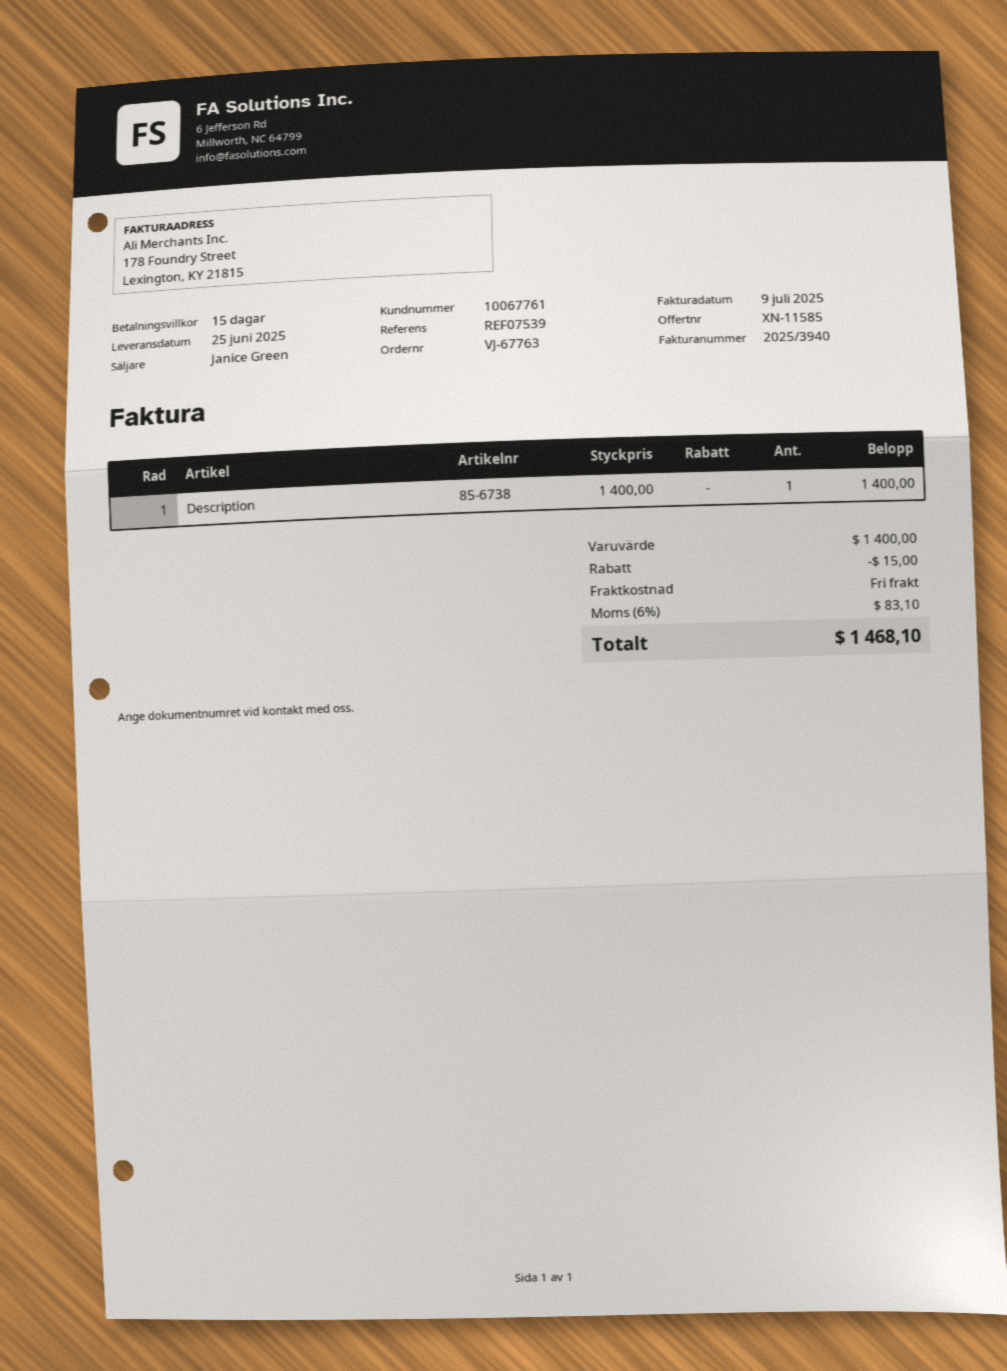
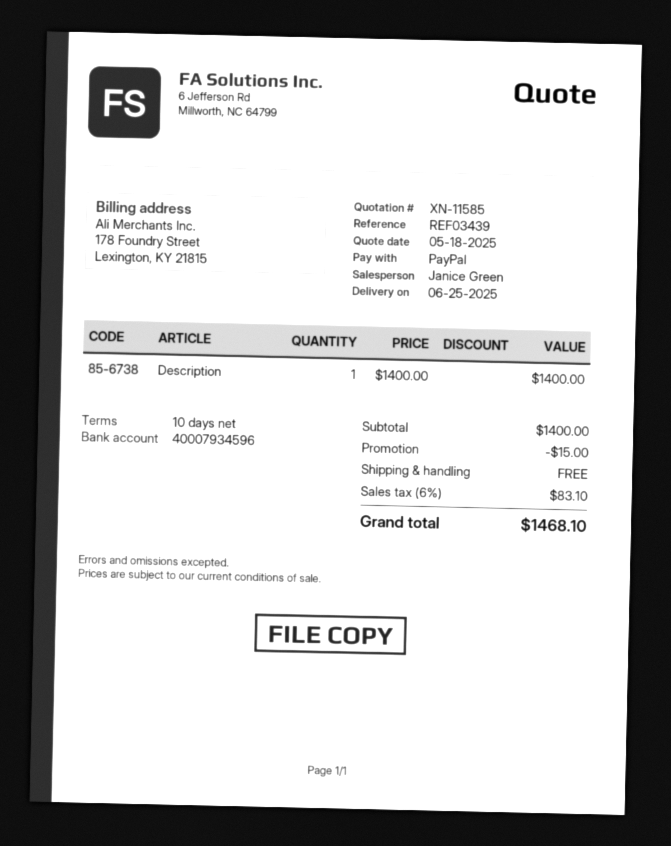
payment terms: 15 days -> 10 days
reference: REF07539 -> REF03439

